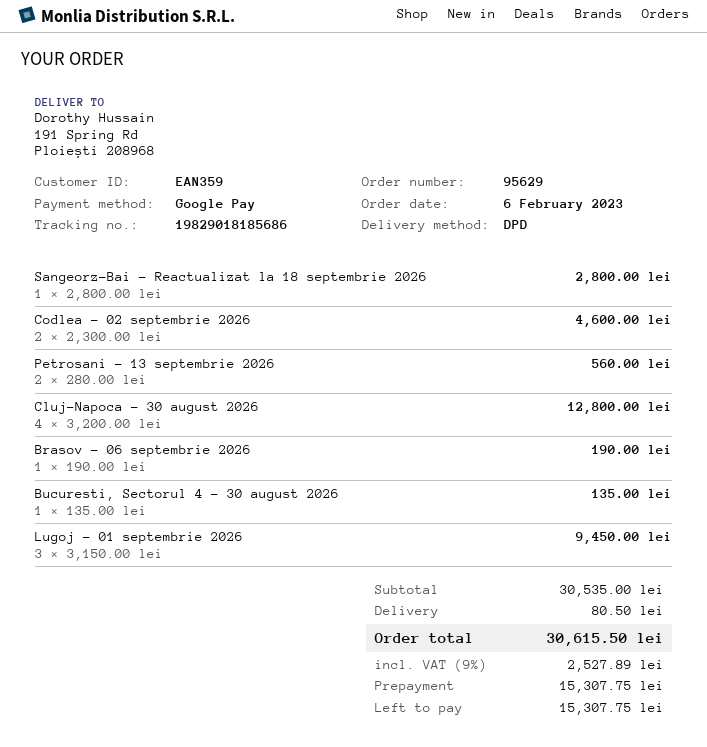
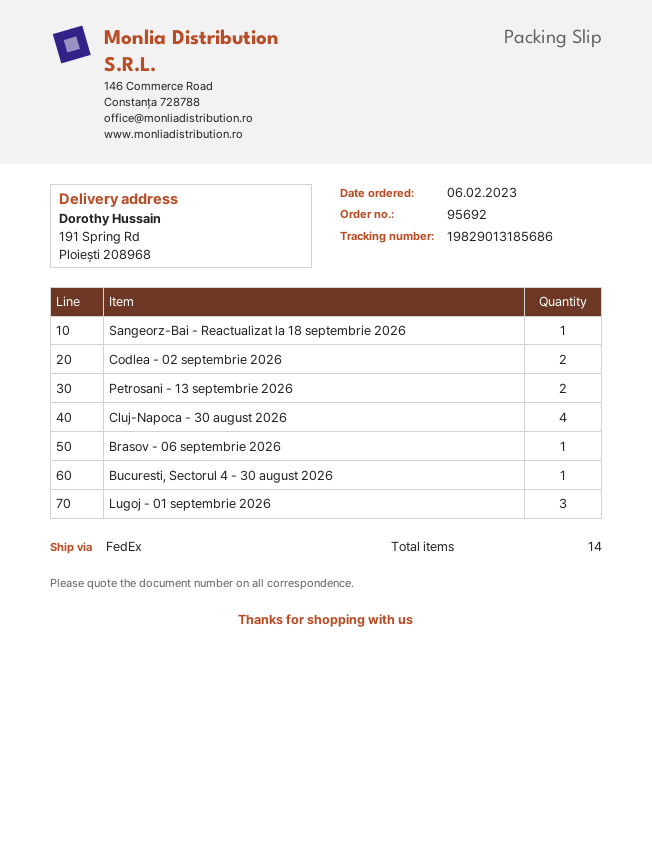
order number: 95629 -> 95692
shipping method: DPD -> FedEx
tracking number: 19829018185686 -> 19829013185686

